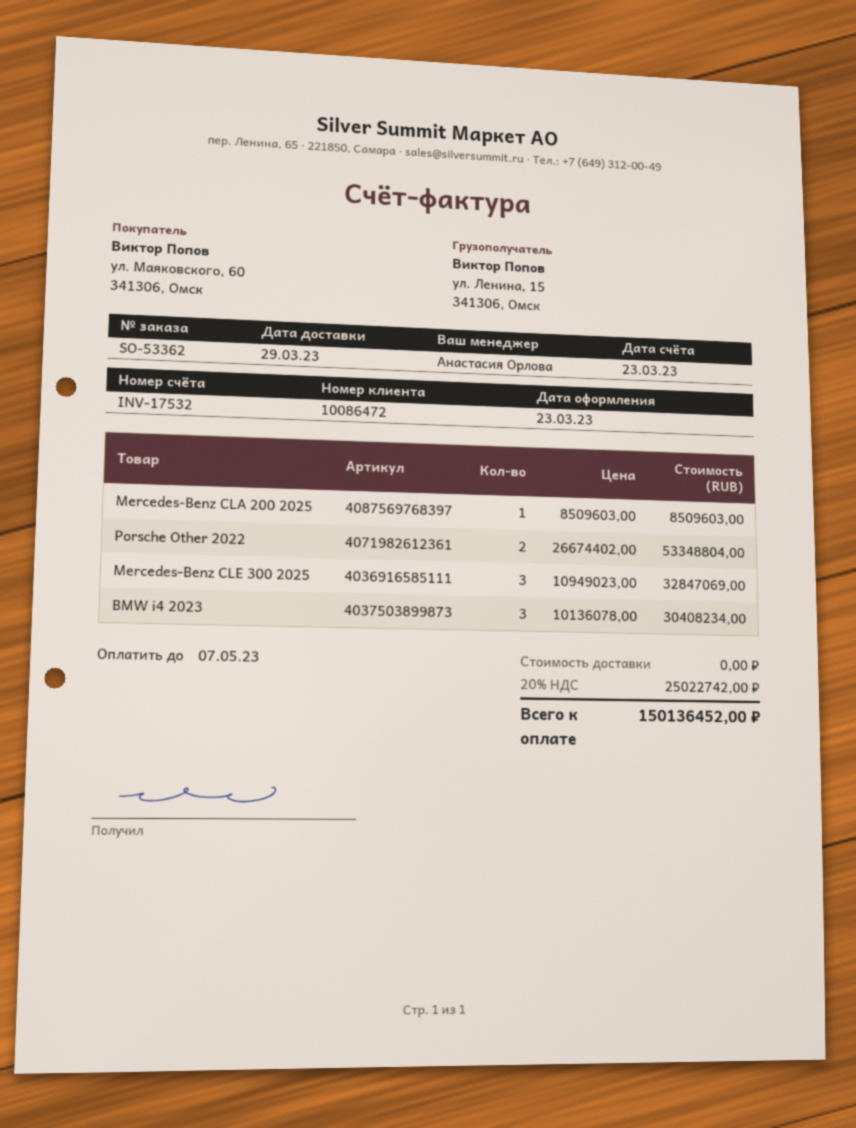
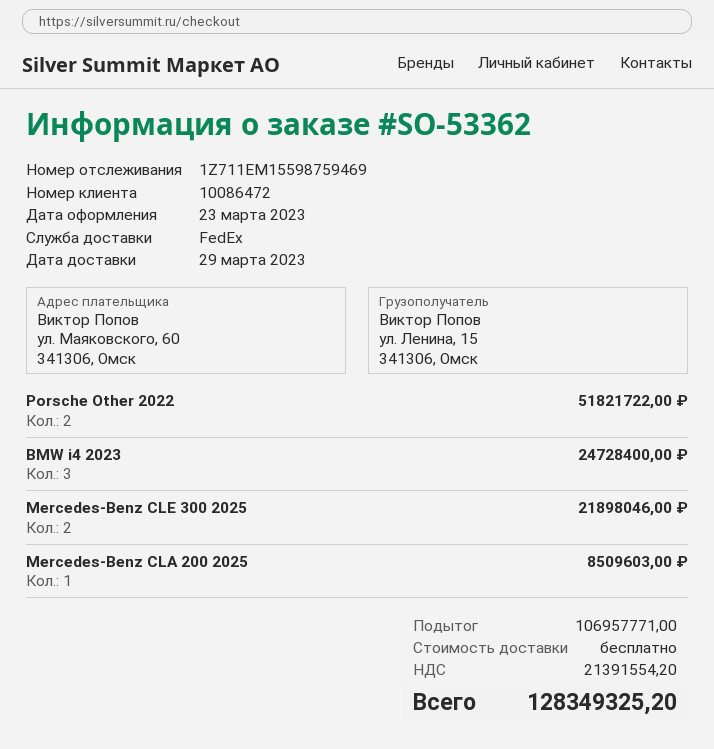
Porsche Other 2022: 2 for 53348804.00 -> 2 for 51821722.00
Mercedes-Benz CLE 300 2025: 3 for 32847069.00 -> 2 for 21898046.00
BMW i4 2023: 3 for 30408234.00 -> 3 for 24728400.00
tax: 25022742.00 -> 21391554.20
total: 150136452.00 -> 128349325.20

